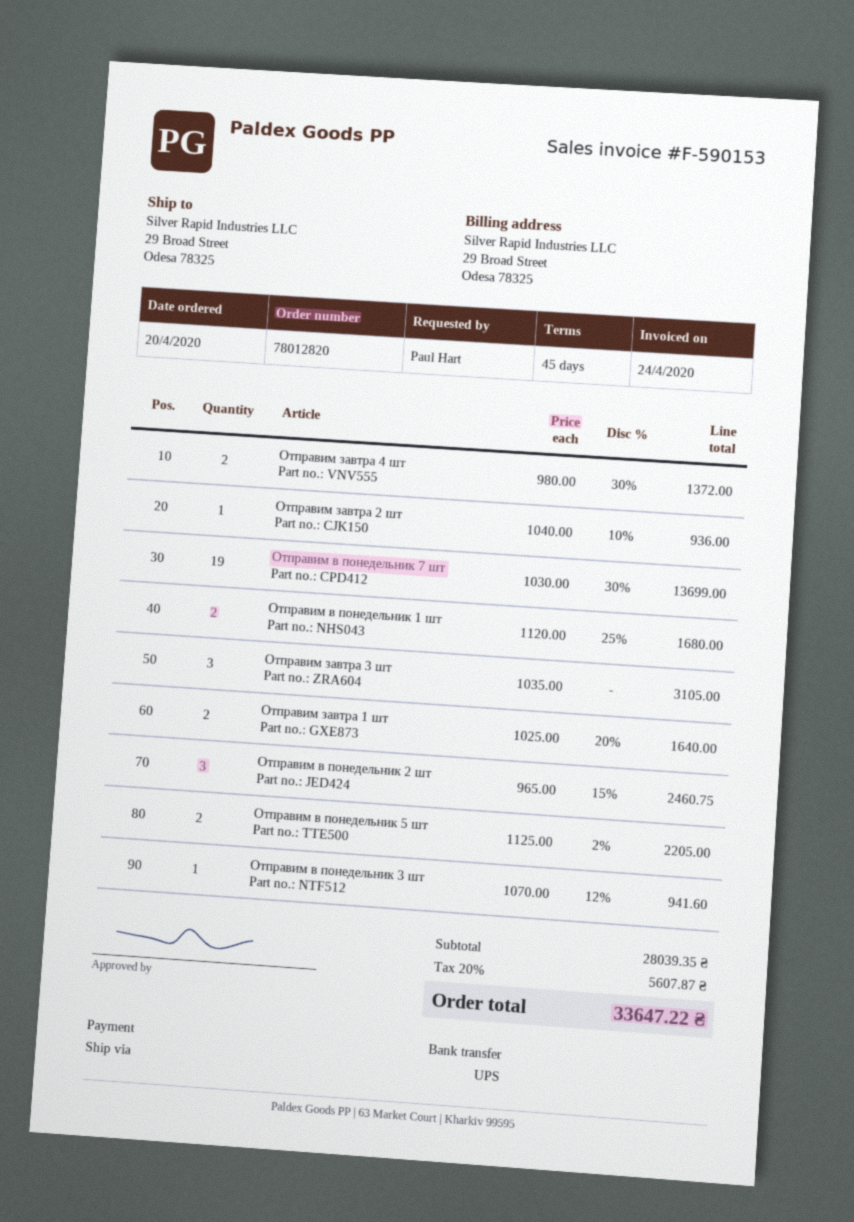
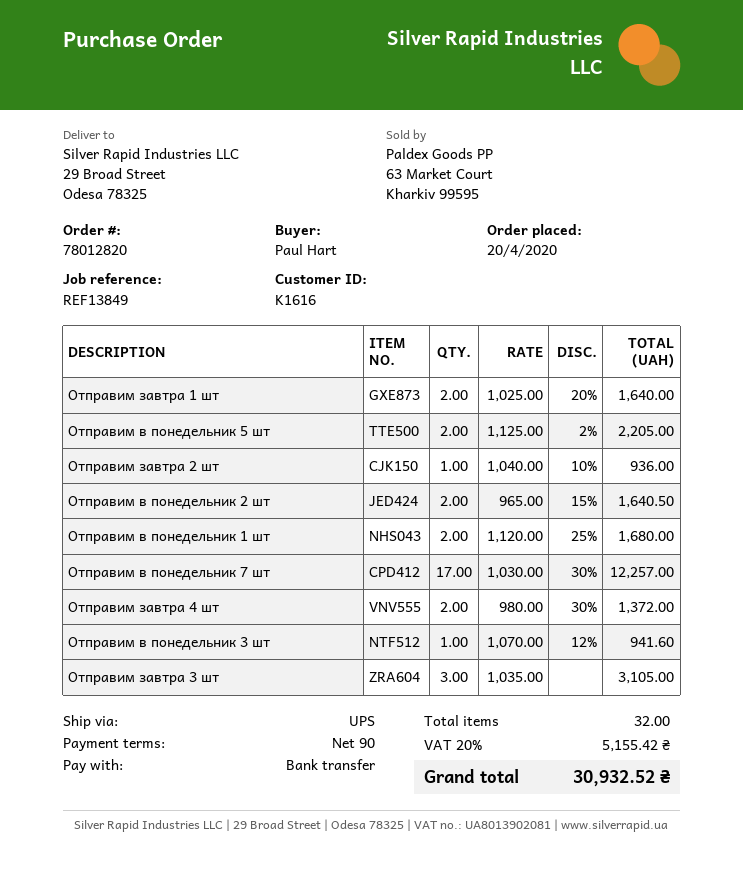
payment terms: 45 days -> 90 days
Отправим в понедельник 7 шт: 19 x 1030.00 - 30% = 13699.00 -> 17 x 1030.00 - 30% = 12257.00
Отправим в понедельник 2 шт: 3 x 965.00 - 15% = 2460.75 -> 2 x 965.00 - 15% = 1640.50
tax: 20% = 5607.87 -> 20% = 5155.42
total: 33647.22 -> 30932.52

